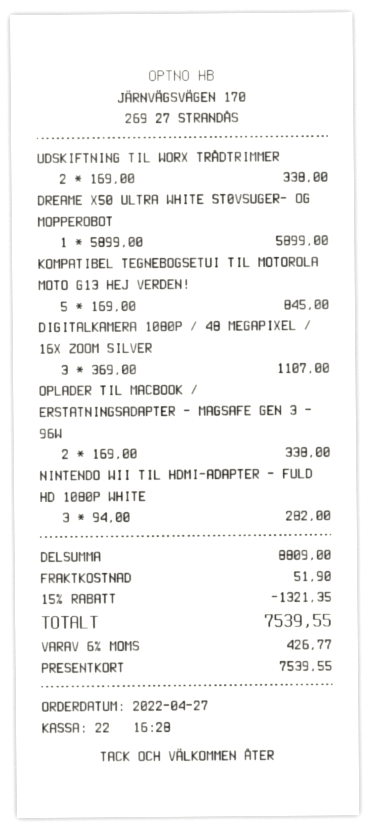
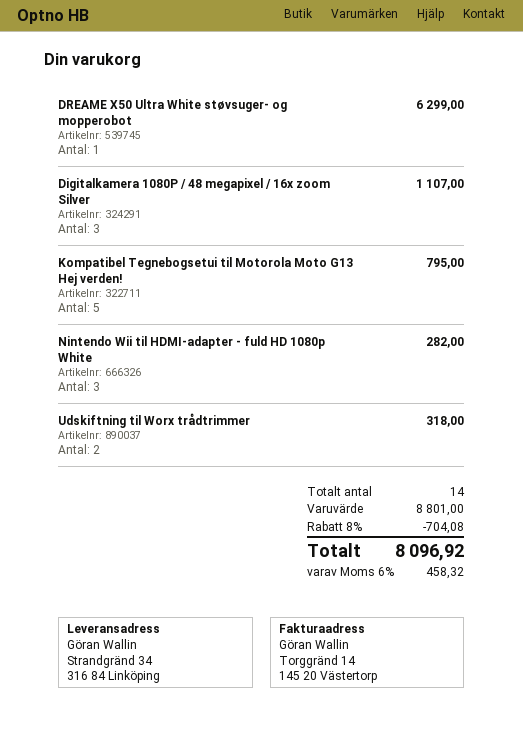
UDSKIFTNING TIL WORX TRÅDTRIMMER: 2 for 338.00 -> 2 for 318.00
DREAME X50 ULTRA WHITE STØVSUGER- OG MOPPEROBOT: 1 for 5899.00 -> 1 for 6299.00
KOMPATIBEL TEGNEBOGSETUI TIL MOTOROLA MOTO G13 HEJ VERDEN!: 5 for 845.00 -> 5 for 795.00
OPLADER TIL MACBOOK / ERSTATNINGSADAPTER - MAGSAFE GEN 3 - 96W: 2 for 338.00 -> none
subtotal: 8809.00 -> 8801.00
discount: 15% = 1321.35 -> 8% = 704.08
shipping: 51.90 -> none
tax: 6% = 426.77 -> 6% = 458.32
total: 7539.55 -> 8096.92

